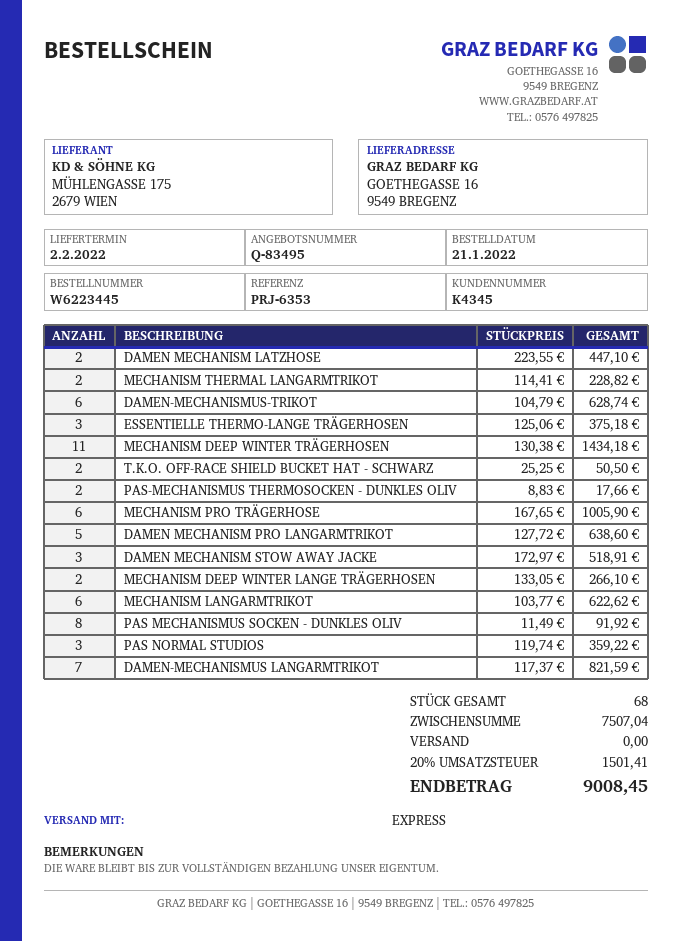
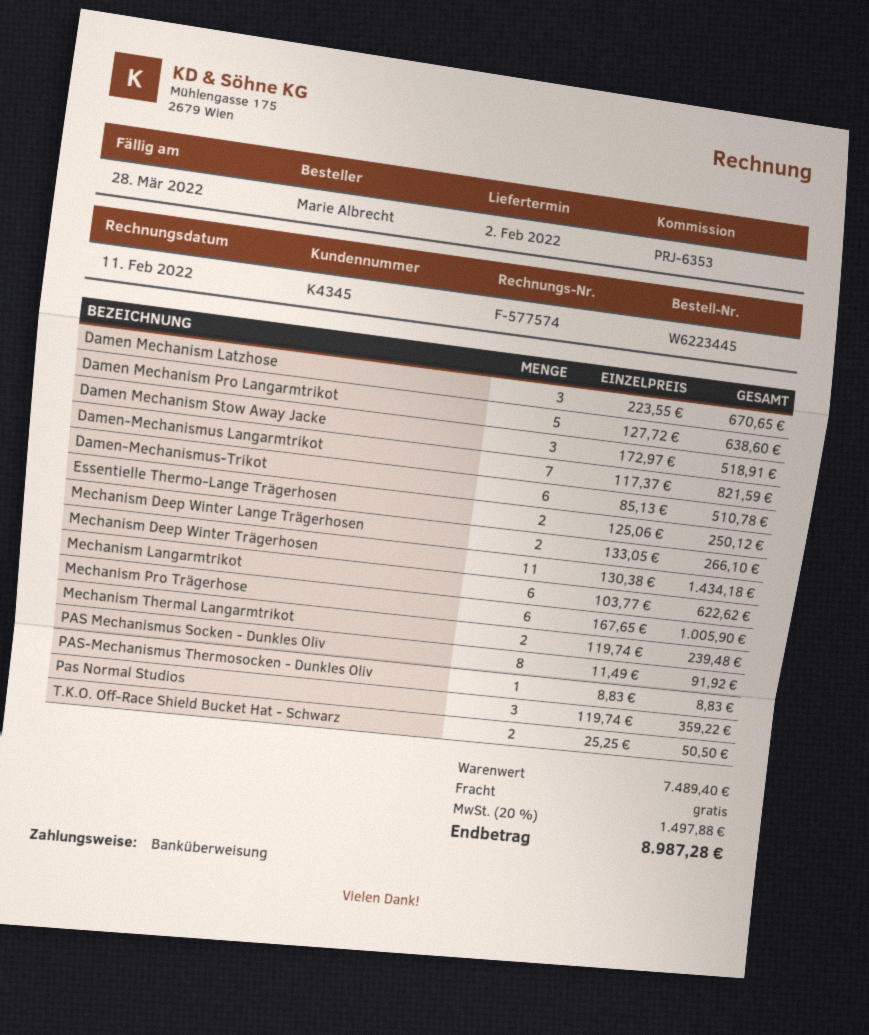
DAMEN MECHANISM LATZHOSE: 2 x 223.55 = 447.10 -> 3 x 223.55 = 670.65
MECHANISM THERMAL LANGARMTRIKOT: 2 x 114.41 = 228.82 -> 2 x 119.74 = 239.48
DAMEN-MECHANISMUS-TRIKOT: 6 x 104.79 = 628.74 -> 6 x 85.13 = 510.78
ESSENTIELLE THERMO-LANGE TRÄGERHOSEN: 3 x 125.06 = 375.18 -> 2 x 125.06 = 250.12
PAS-MECHANISMUS THERMOSOCKEN - DUNKLES OLIV: 2 x 8.83 = 17.66 -> 1 x 8.83 = 8.83
subtotal: 7507.04 -> 7489.40
tax: 20% = 1501.41 -> 20% = 1497.88
total: 9008.45 -> 8987.28

